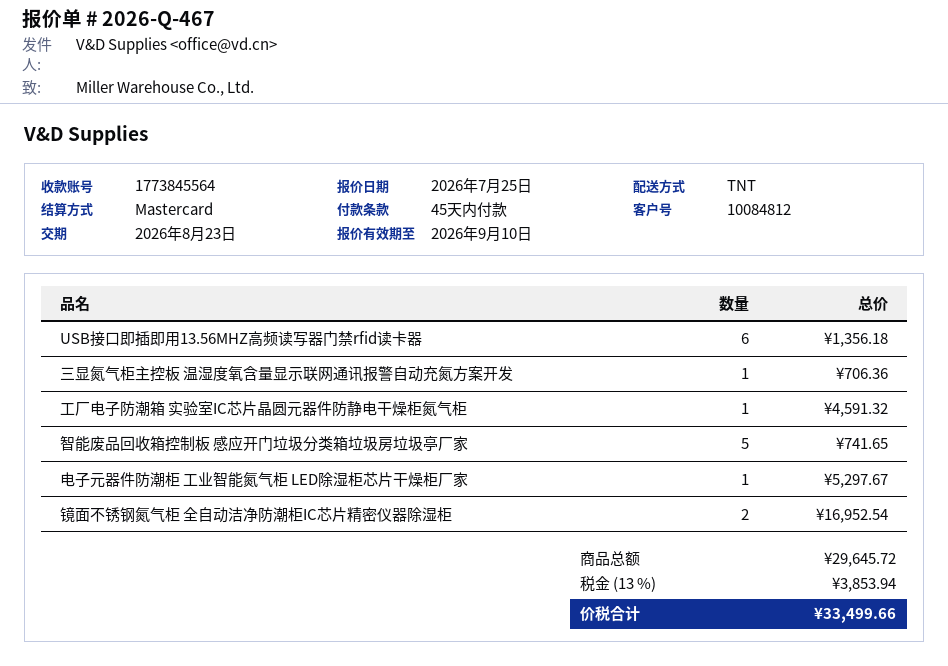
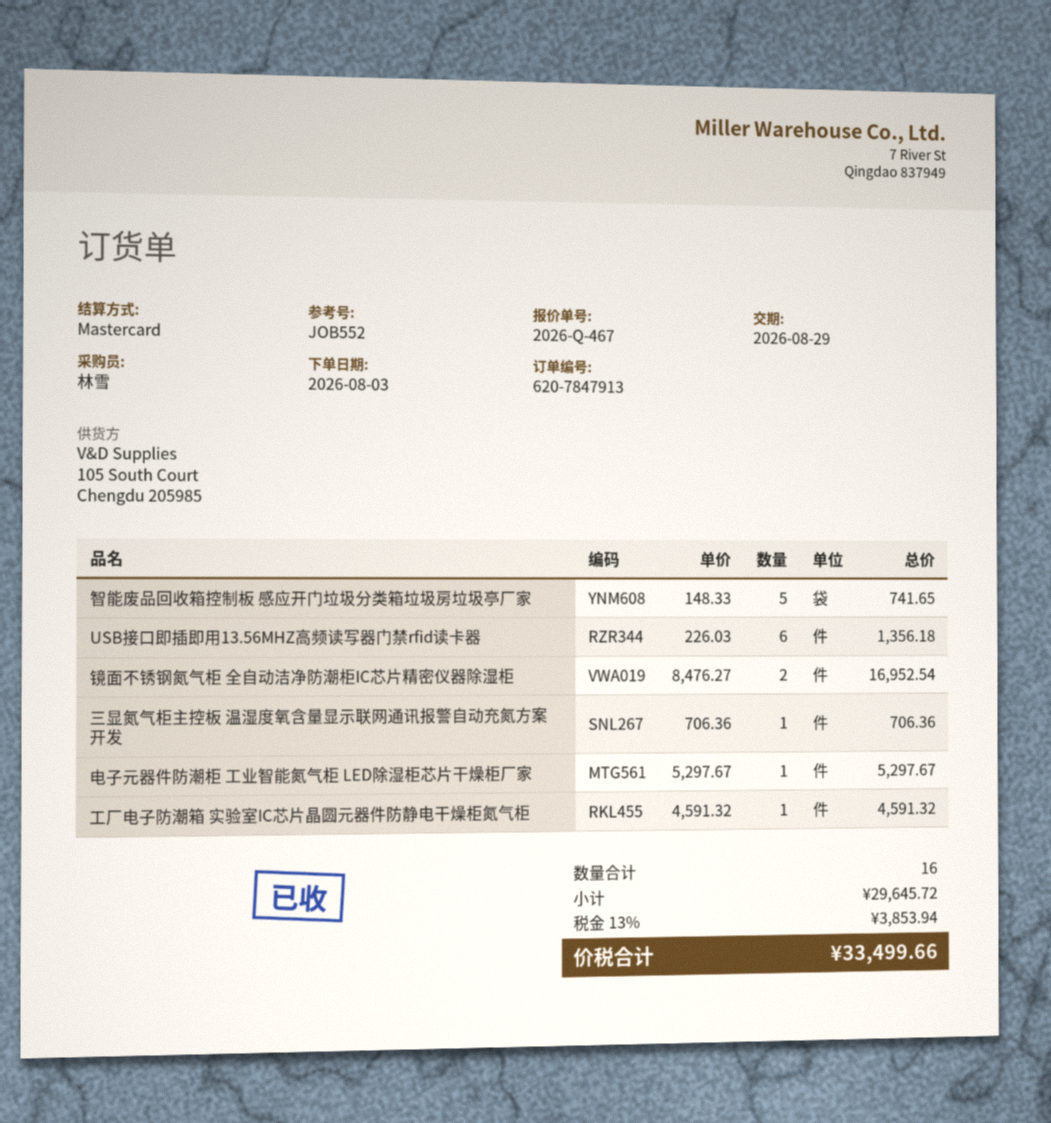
delivery date: 2026-08-23 -> 2026-08-29

